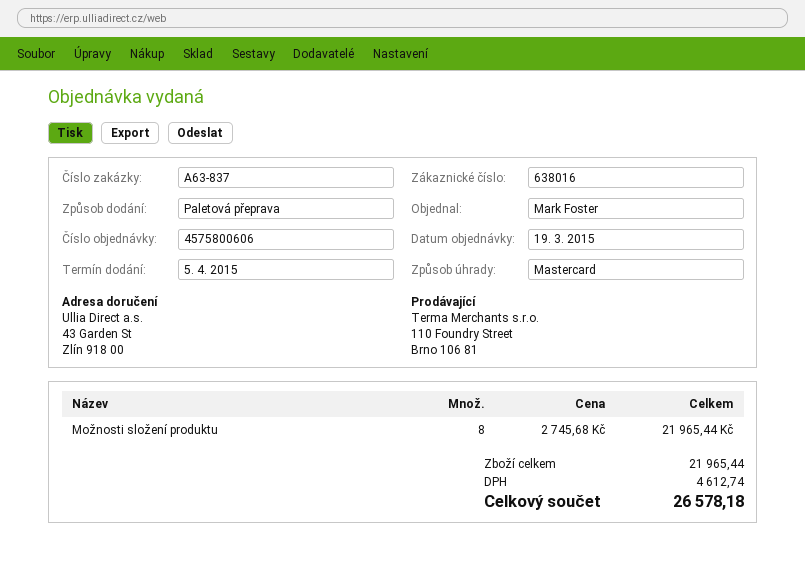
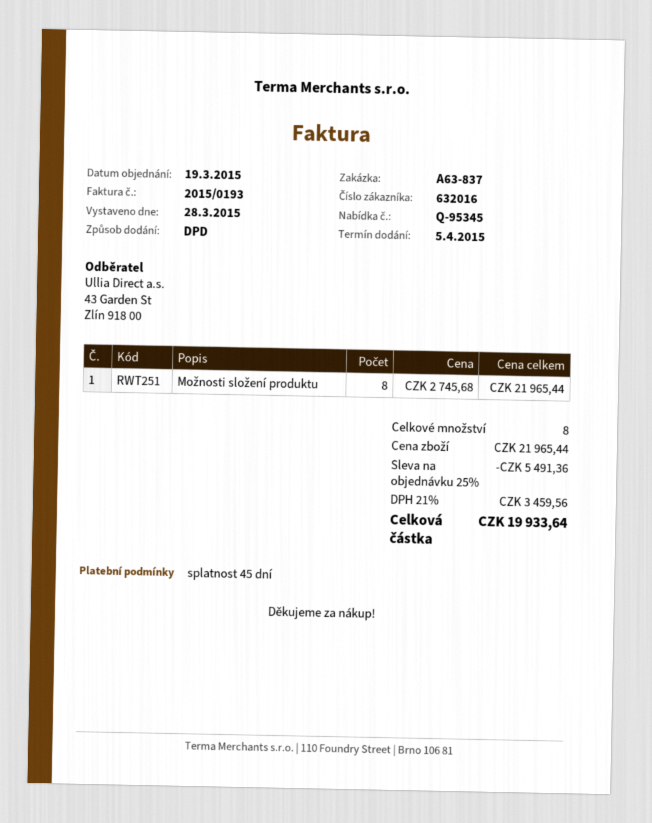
customer number: 638016 -> 632016
shipping method: pallet freight -> DPD
discount: none -> 25% = 5491.36
tax: 4612.74 -> 3459.56
total: 26578.18 -> 19933.64

